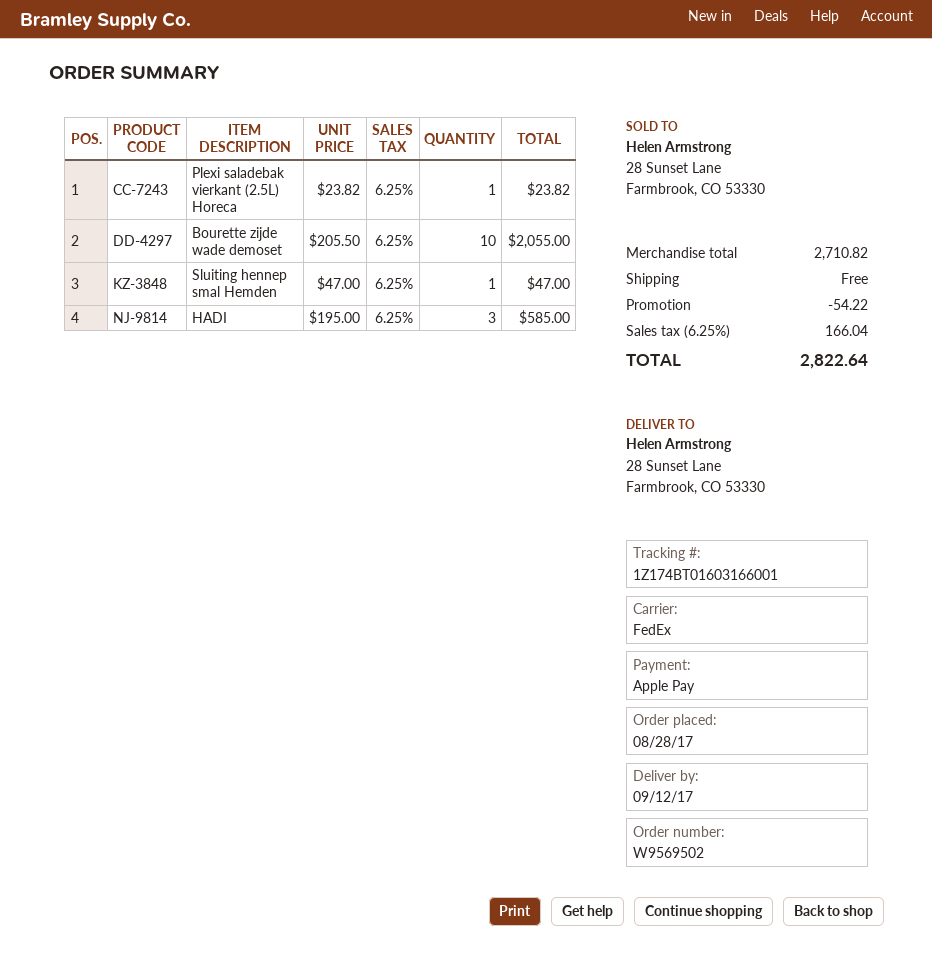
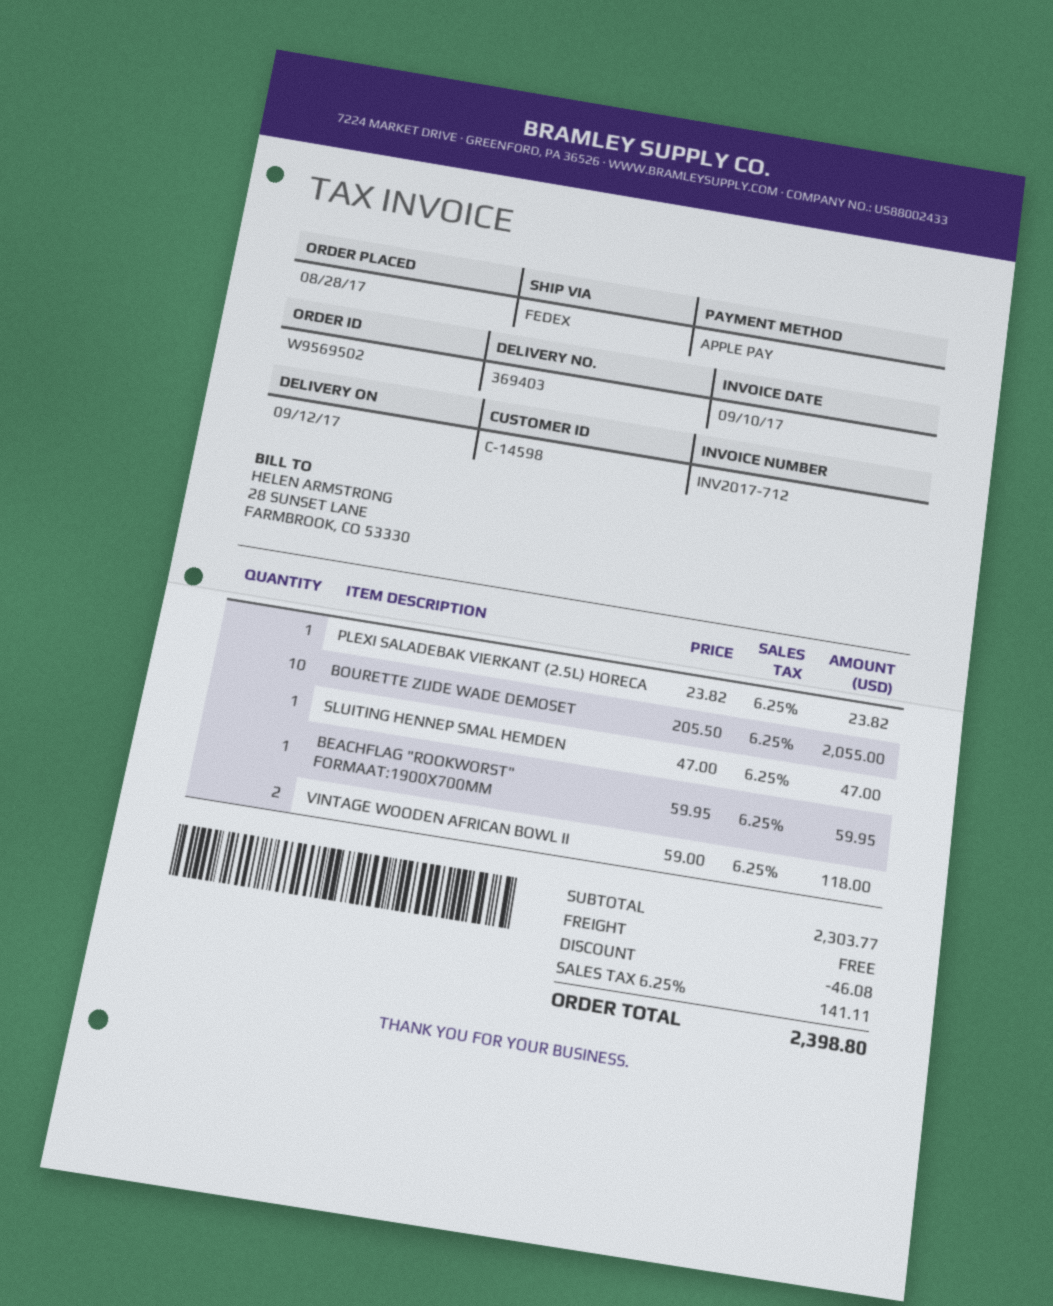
HADI: 3 x 195.00 = 585.00 -> none
BEACHFLAG "ROOKWORST" FORMAAT:1900X700MM: none -> 1 x 59.95 = 59.95
VINTAGE WOODEN AFRICAN BOWL II: none -> 2 x 59.00 = 118.00
subtotal: 2710.82 -> 2303.77
discount: 54.22 -> 46.08
tax: 6.25% = 166.04 -> 6.25% = 141.11
total: 2822.64 -> 2398.80

